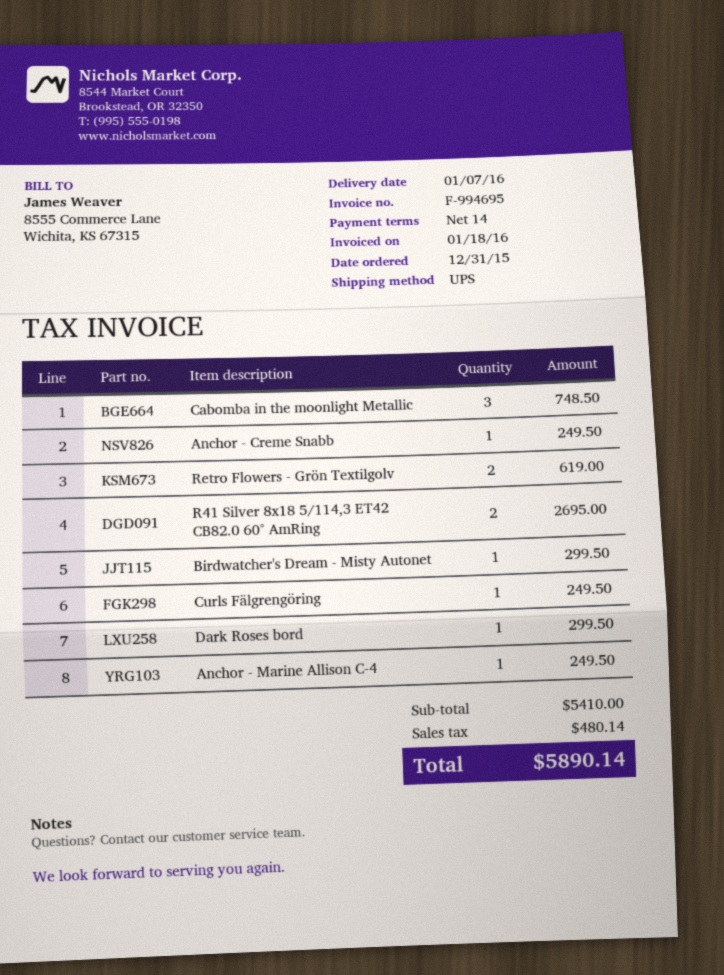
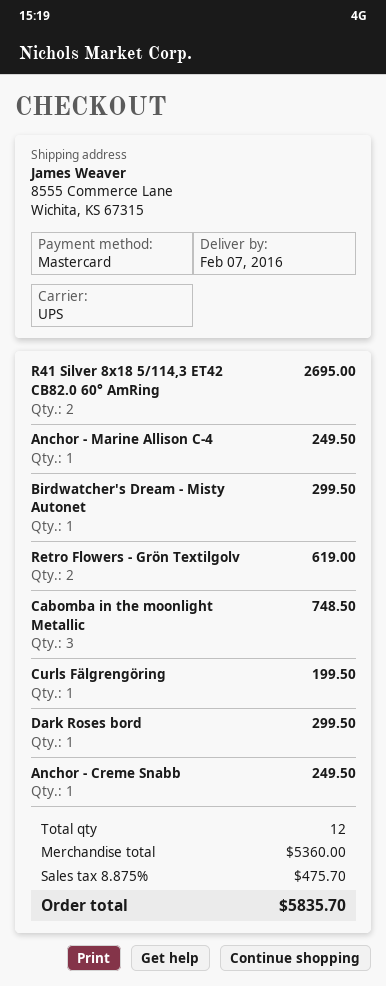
delivery date: 2016-01-07 -> 2016-02-07
Curls Fälgrengöring: 1 for 249.50 -> 1 for 199.50
subtotal: 5410.00 -> 5360.00
tax: 480.14 -> 475.70
total: 5890.14 -> 5835.70

